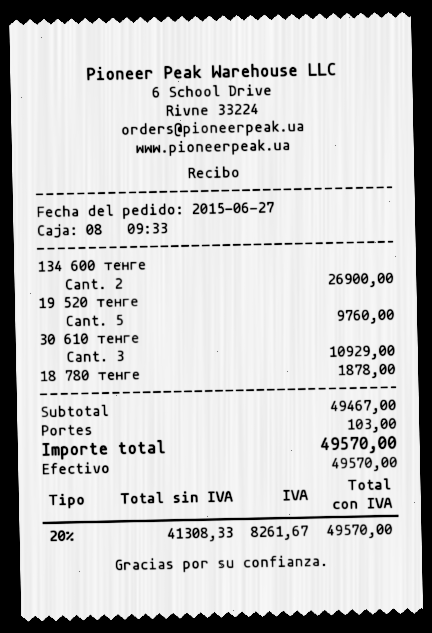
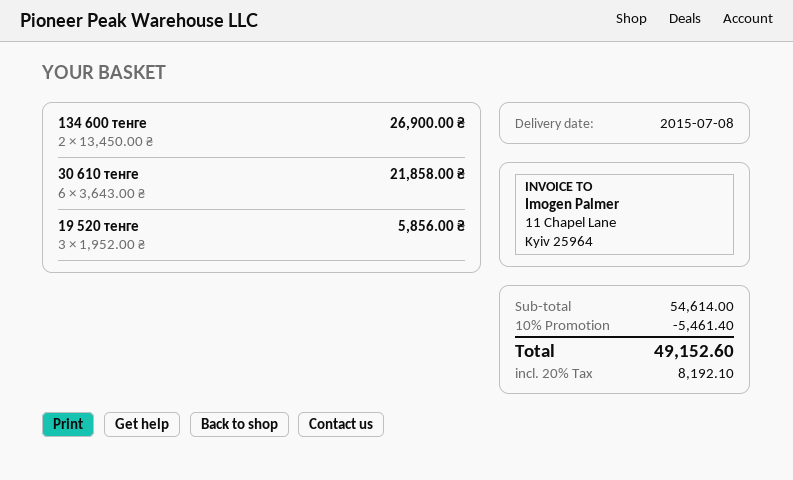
19 520 тенге: 5 for 9760.00 -> 3 for 5856.00
30 610 тенге: 3 for 10929.00 -> 6 for 21858.00
18 780 тенге: 1 for 1878.00 -> none
subtotal: 49467.00 -> 54614.00
discount: none -> 10% = 5461.40
shipping: 103.00 -> none
tax: 20% = 8261.67 -> 20% = 8192.10
total: 49570.00 -> 49152.60

